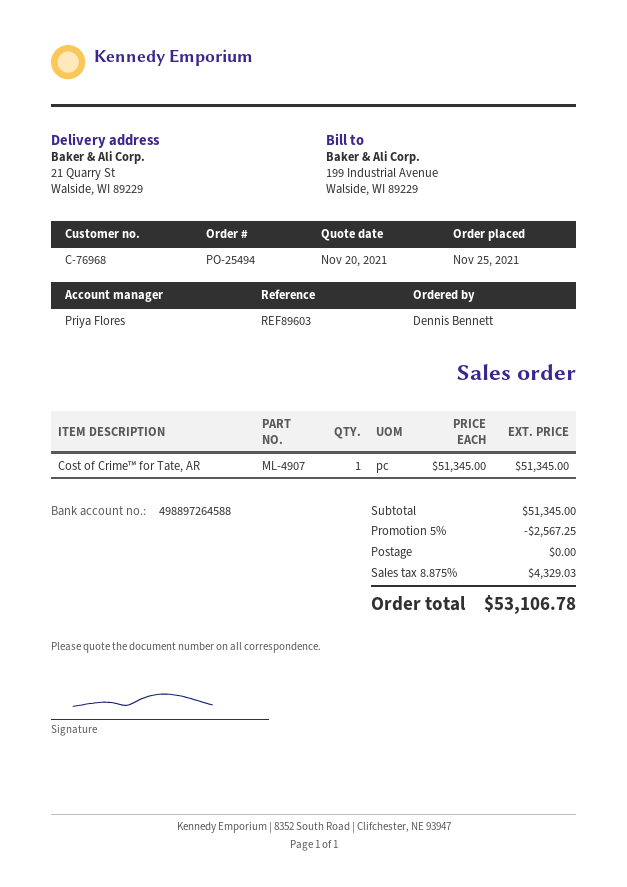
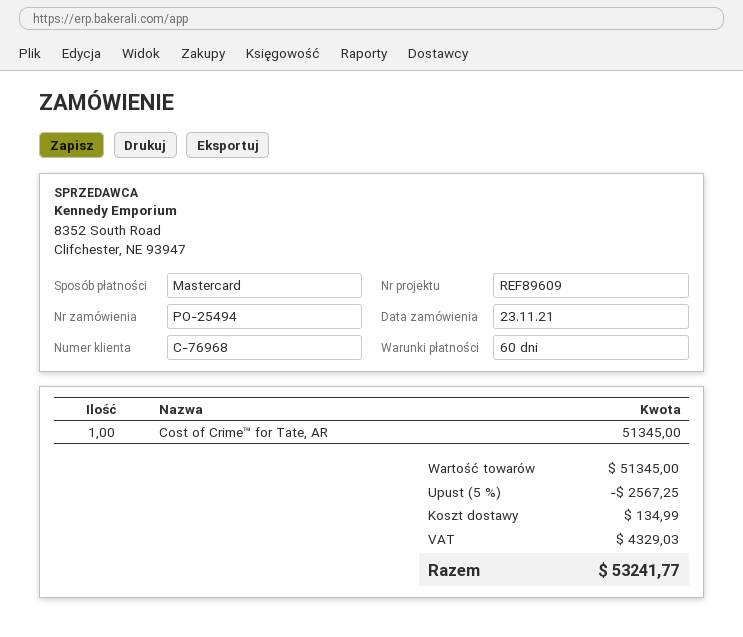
order date: 2021-11-25 -> 2021-11-23
reference: REF89603 -> REF89609
shipping: 0.00 -> 134.99
total: 53106.78 -> 53241.77

